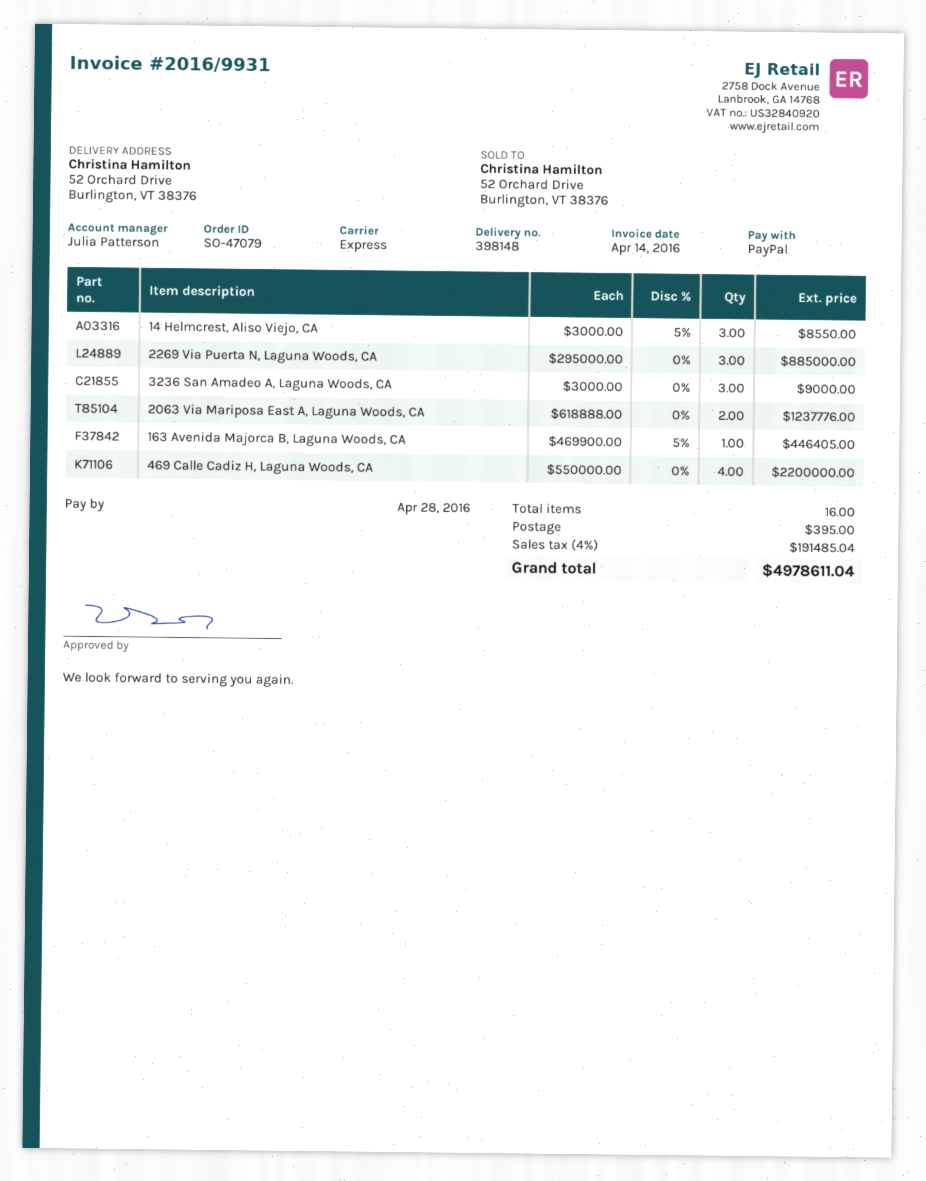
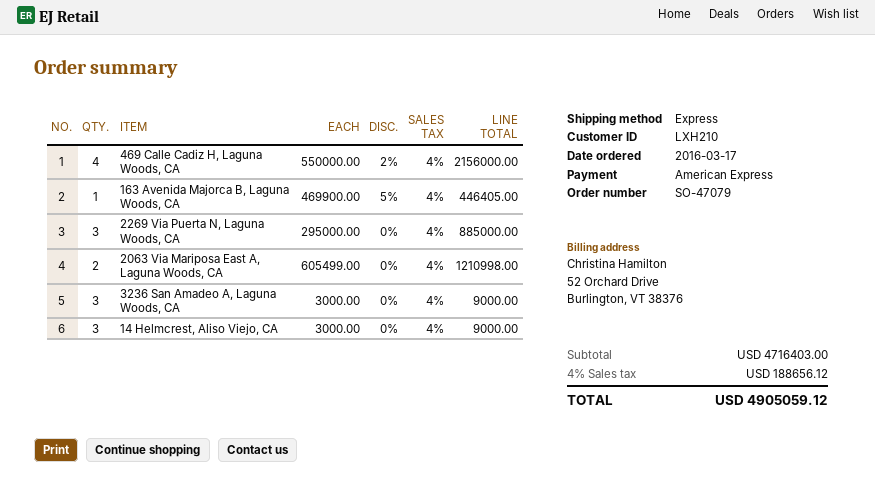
payment method: PayPal -> American Express
14 Helmcrest, Aliso Viejo, CA: 3 x 3000.00 - 5% = 8550.00 -> 3 x 3000.00 = 9000.00
2063 Via Mariposa East A, Laguna Woods, CA: 2 x 618888.00 = 1237776.00 -> 2 x 605499.00 = 1210998.00
469 Calle Cadiz H, Laguna Woods, CA: 4 x 550000.00 = 2200000.00 -> 4 x 550000.00 - 2% = 2156000.00
shipping: 395.00 -> none
tax: 4% = 191485.04 -> 4% = 188656.12
total: 4978611.04 -> 4905059.12

